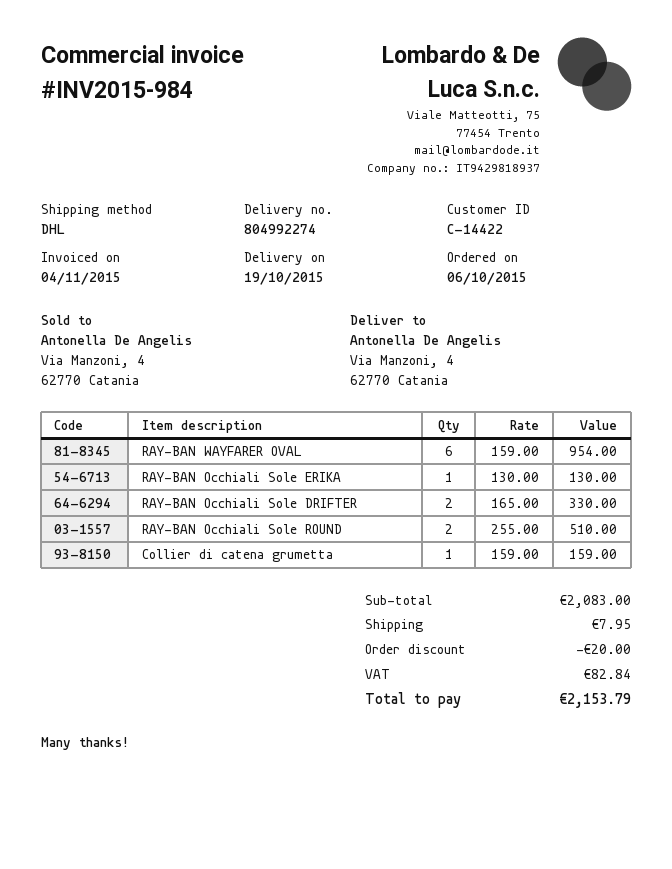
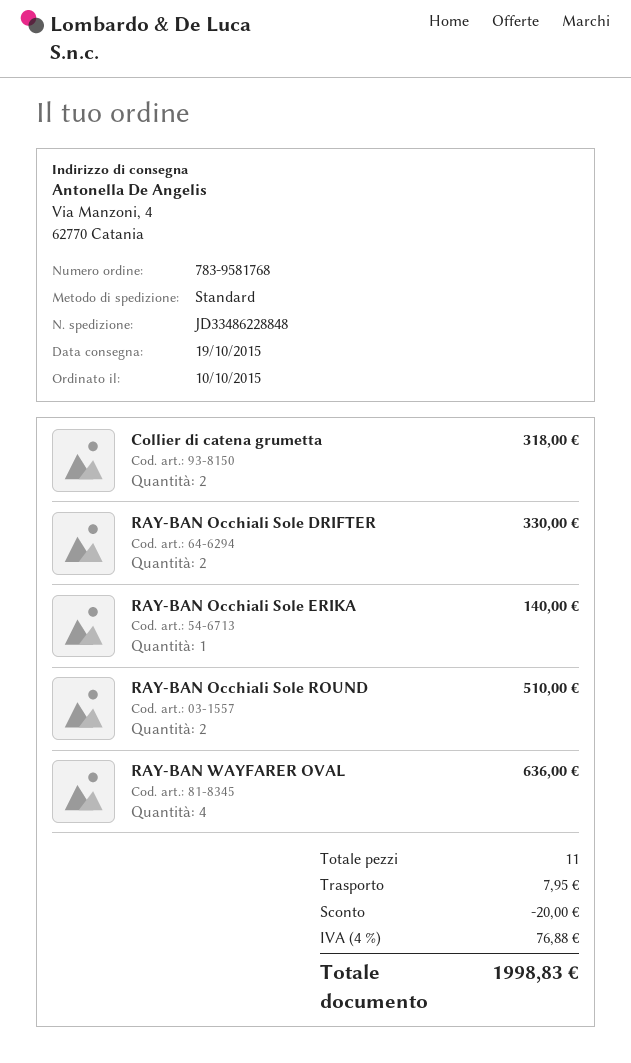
order date: 2015-10-06 -> 2015-10-10
shipping method: DHL -> standard
RAY-BAN WAYFARER OVAL: 6 for 954.00 -> 4 for 636.00
RAY-BAN Occhiali Sole ERIKA: 1 for 130.00 -> 1 for 140.00
Collier di catena grumetta: 1 for 159.00 -> 2 for 318.00
tax: 82.84 -> 76.88
total: 2153.79 -> 1998.83

